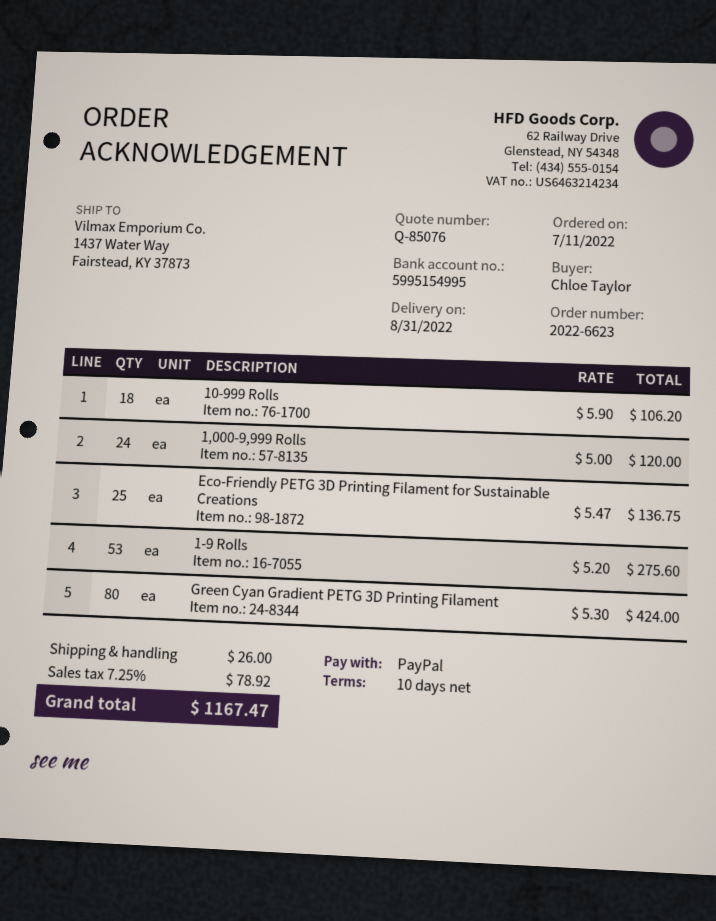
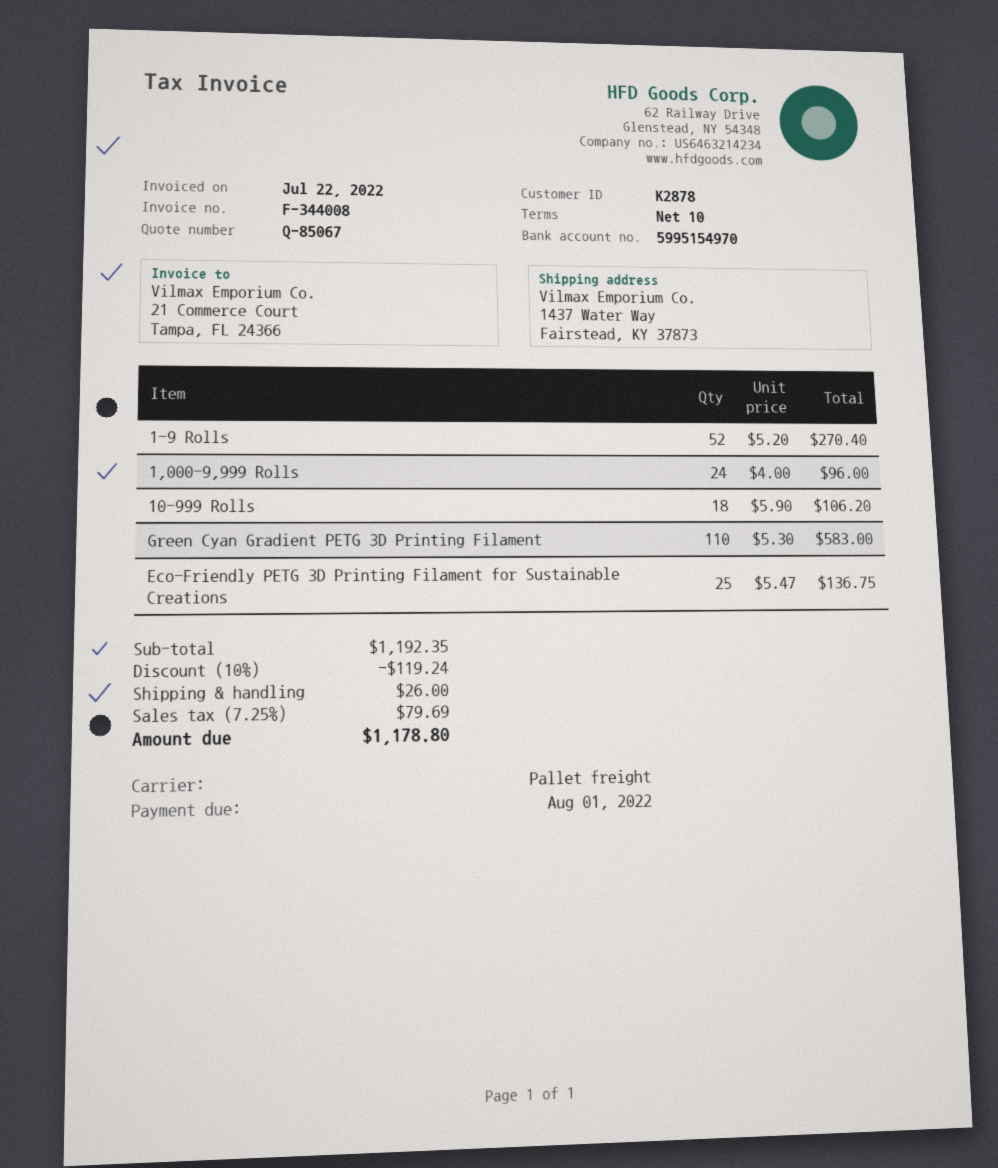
quote number: Q-85076 -> Q-85067
bank account: 5995154995 -> 5995154970
1,000-9,999 Rolls: 24 x 5.00 = 120.00 -> 24 x 4.00 = 96.00
1-9 Rolls: 53 x 5.20 = 275.60 -> 52 x 5.20 = 270.40
Green Cyan Gradient PETG 3D Printing Filament: 80 x 5.30 = 424.00 -> 110 x 5.30 = 583.00
discount: none -> 10% = 119.24
tax: 7.25% = 78.92 -> 7.25% = 79.69
total: 1167.47 -> 1178.80

